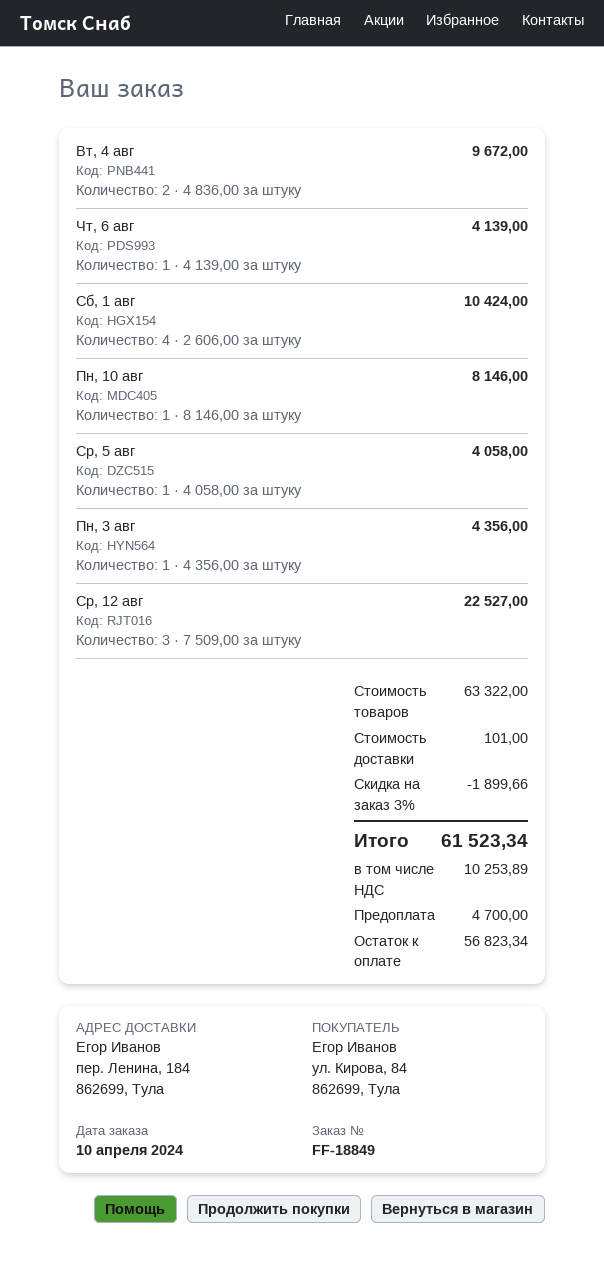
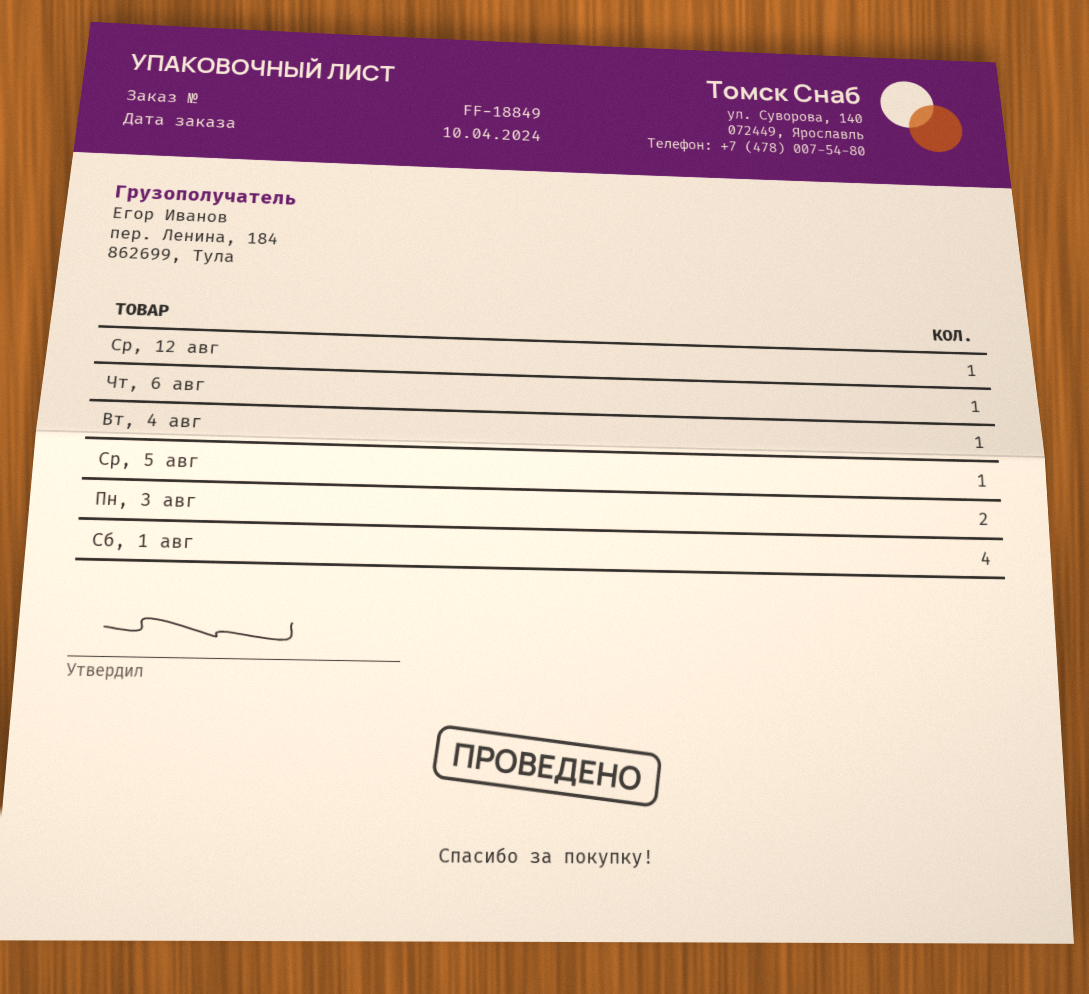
Вт, 4 авг: 2 -> 1
Пн, 10 авг: 1 -> none
Пн, 3 авг: 1 -> 2
Ср, 12 авг: 3 -> 1

